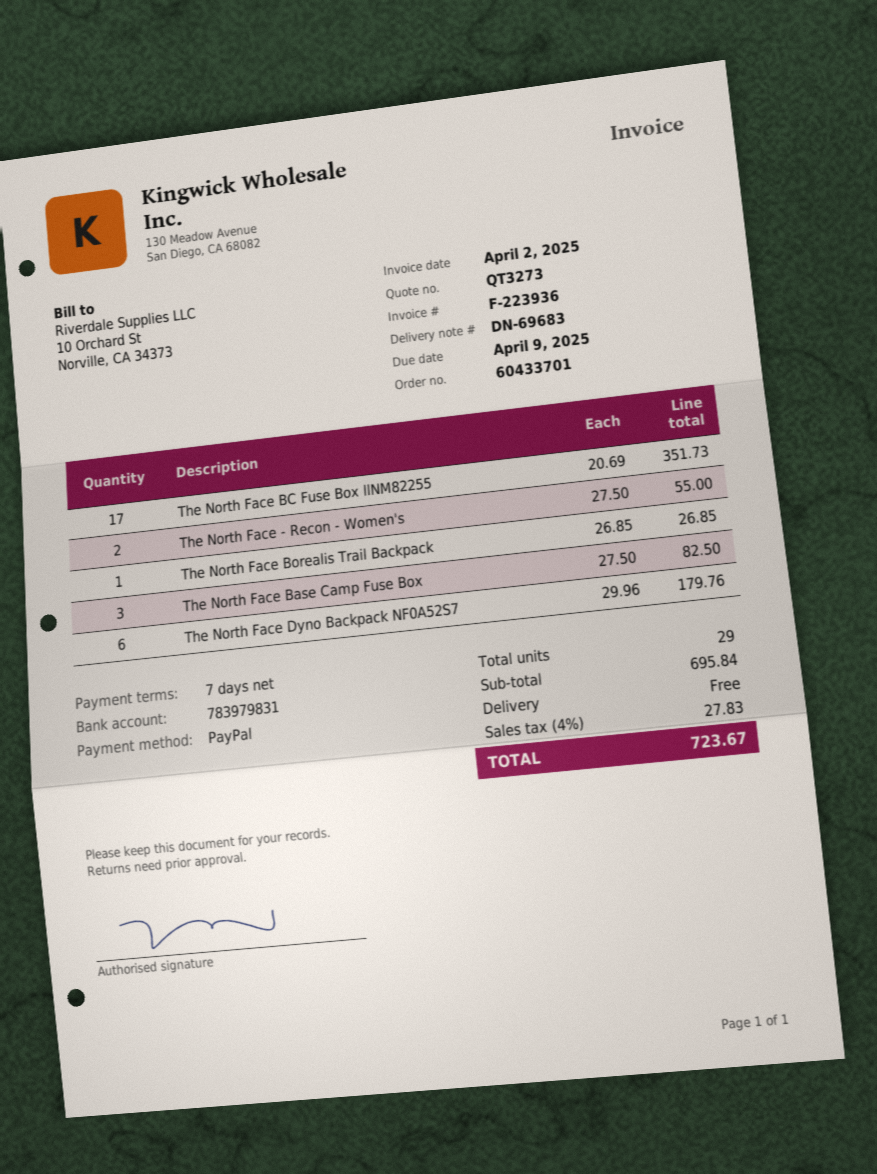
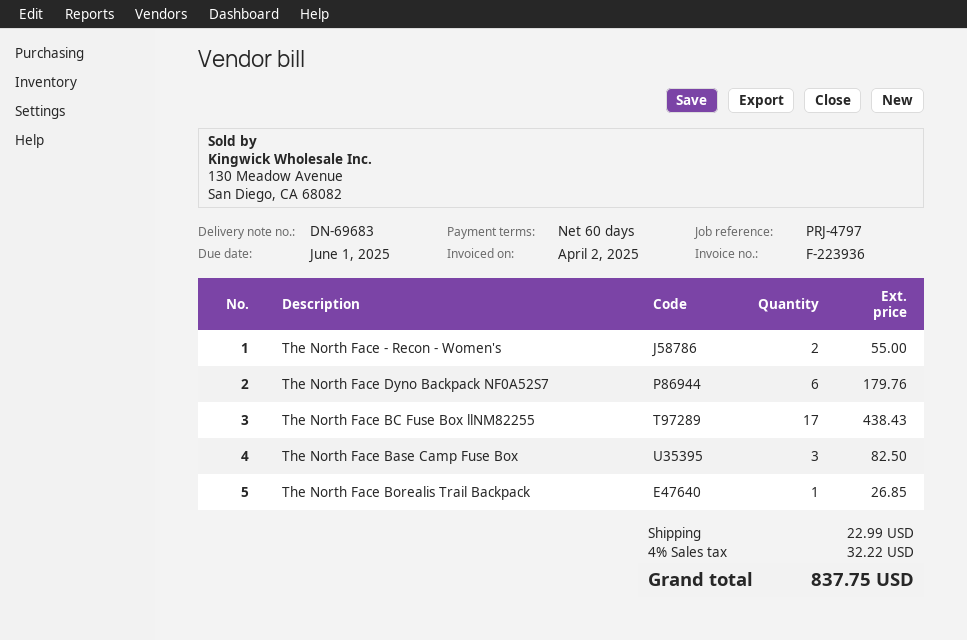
payment terms: 7 days -> 60 days
due date: 2025-04-09 -> 2025-06-01
The North Face BC Fuse Box llNM82255: 17 for 351.73 -> 17 for 438.43
shipping: 0.00 -> 22.99
tax: 4% = 27.83 -> 4% = 32.22
total: 723.67 -> 837.75

